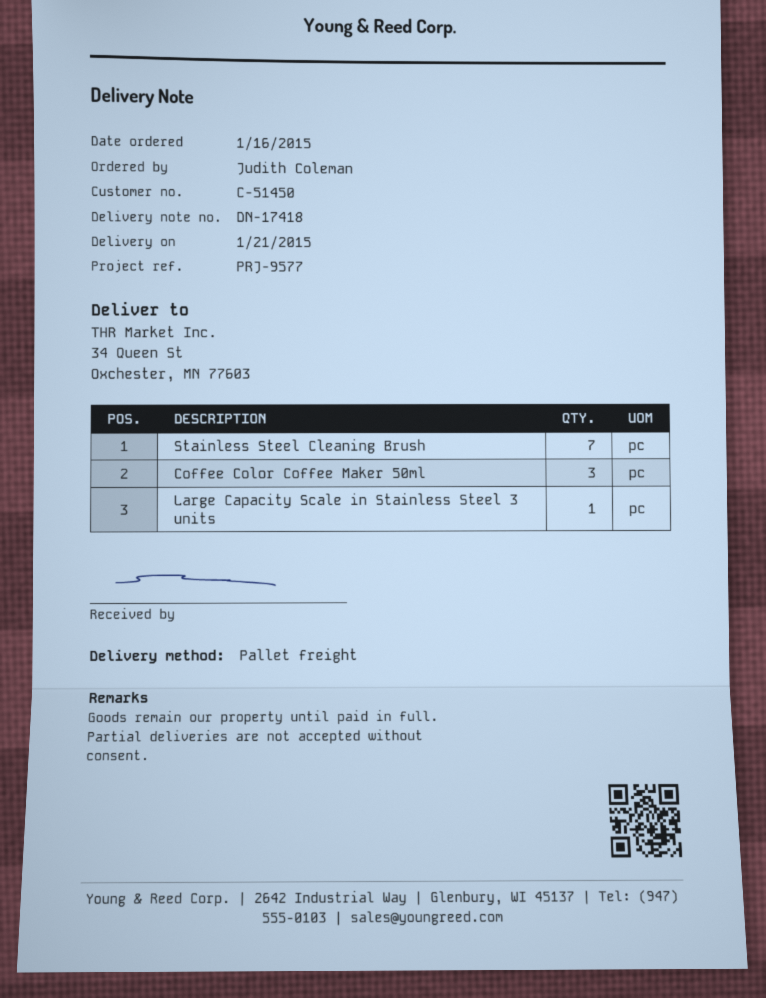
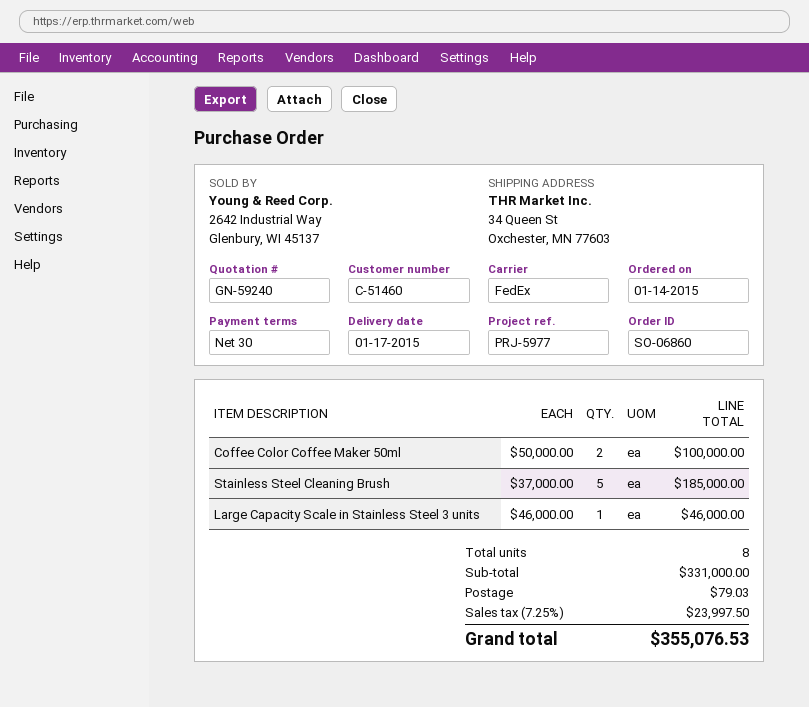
order date: 2015-01-16 -> 2015-01-14
delivery date: 2015-01-21 -> 2015-01-17
customer number: C-51450 -> C-51460
reference: PRJ-9577 -> PRJ-5977
shipping method: pallet freight -> FedEx
Stainless Steel Cleaning Brush: 7 -> 5
Coffee Color Coffee Maker 50ml: 3 -> 2

